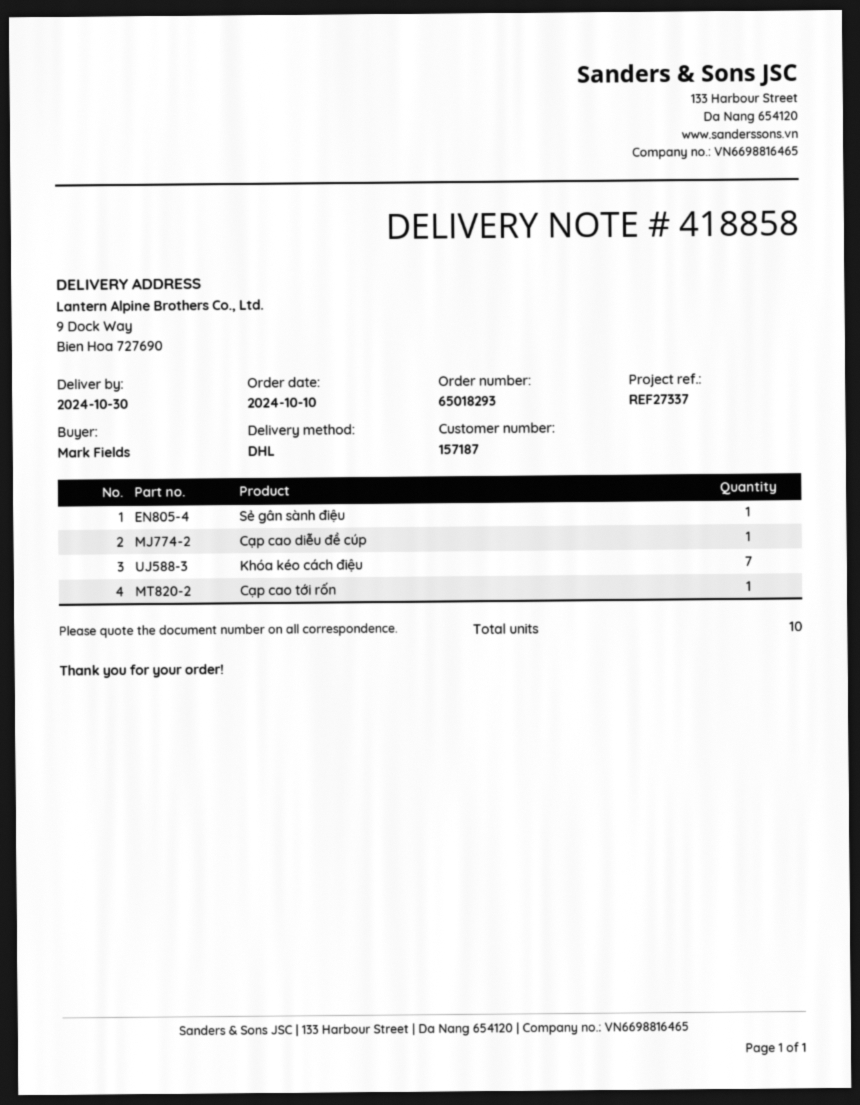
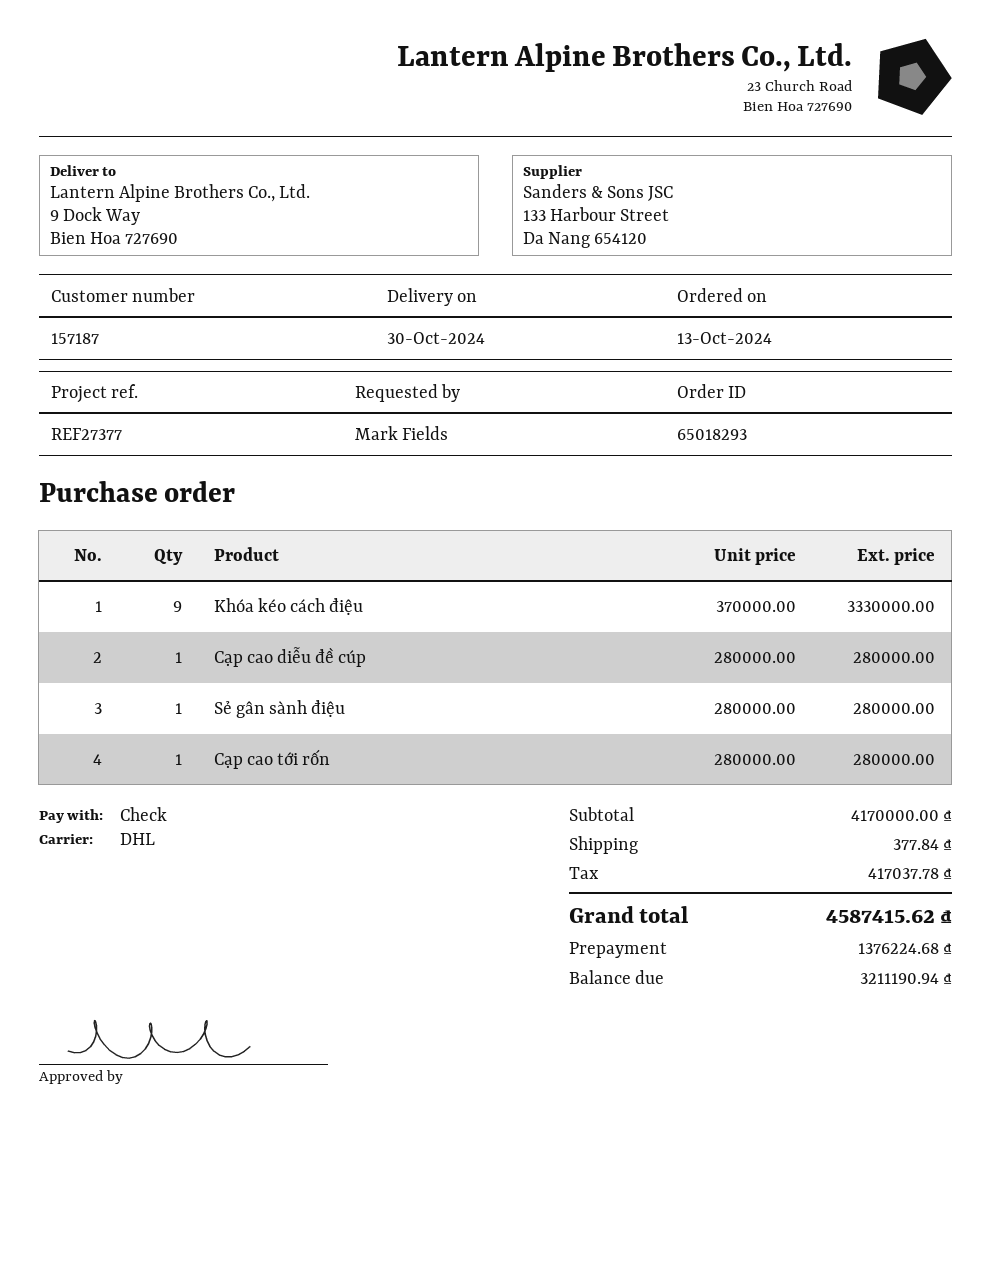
order date: 2024-10-10 -> 2024-10-13
reference: REF27337 -> REF27377
Khóa kéo cách điệu: 7 -> 9

